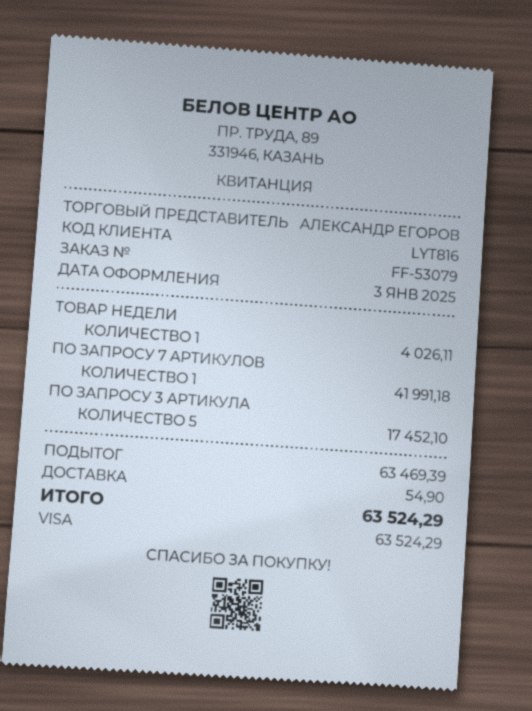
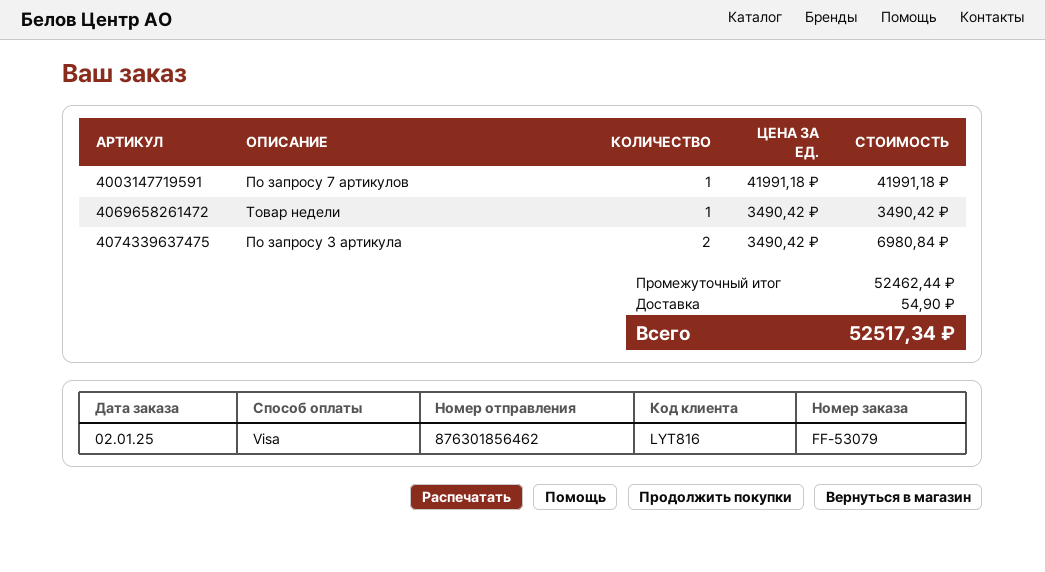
order date: 2025-01-03 -> 2025-01-02
ТОВАР НЕДЕЛИ: 1 for 4026.11 -> 1 for 3490.42
ПО ЗАПРОСУ 3 АРТИКУЛА: 5 for 17452.10 -> 2 for 6980.84
subtotal: 63469.39 -> 52462.44
total: 63524.29 -> 52517.34

